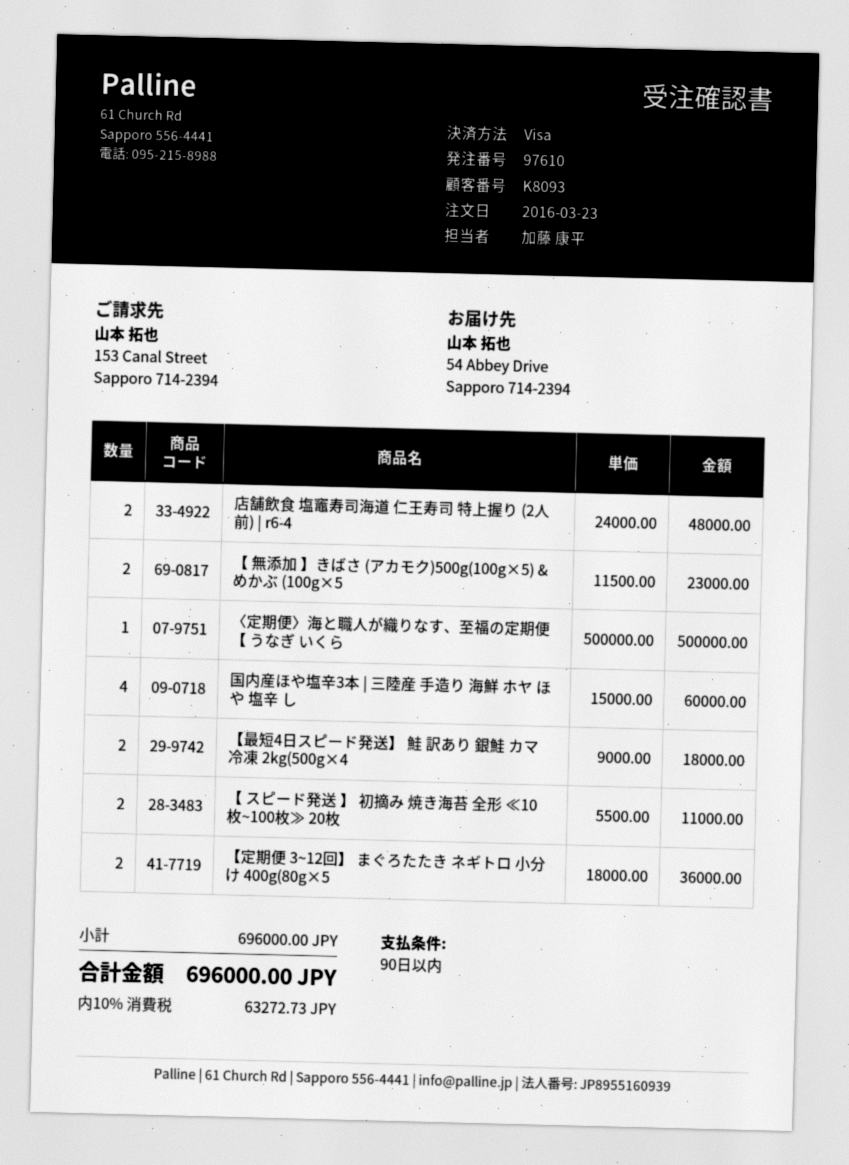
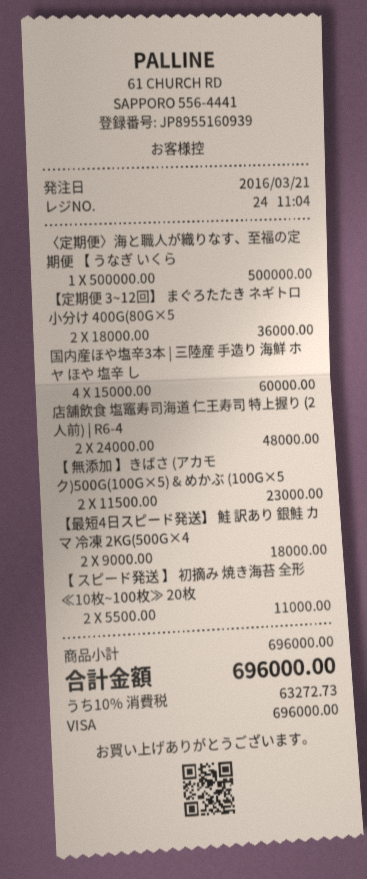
order date: 2016-03-23 -> 2016-03-21

